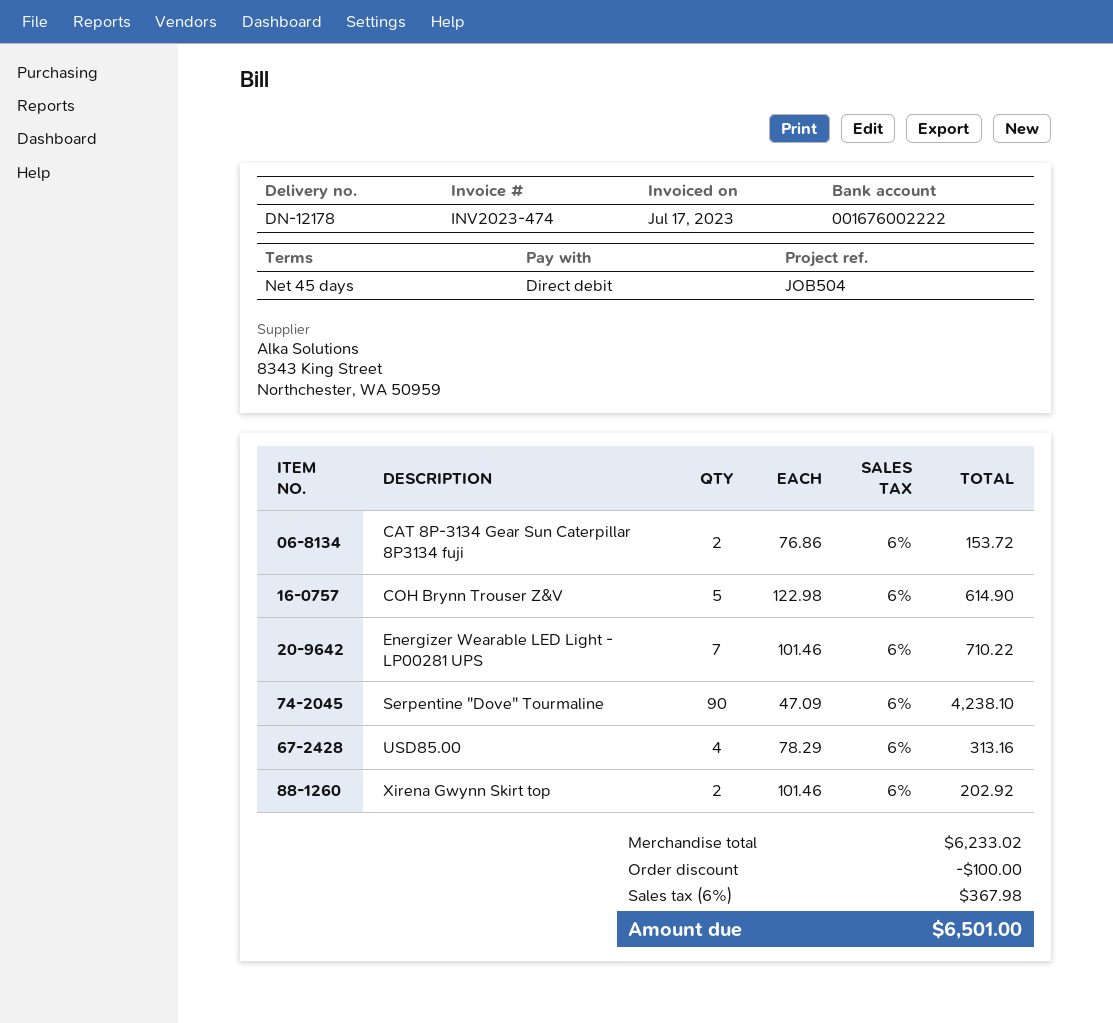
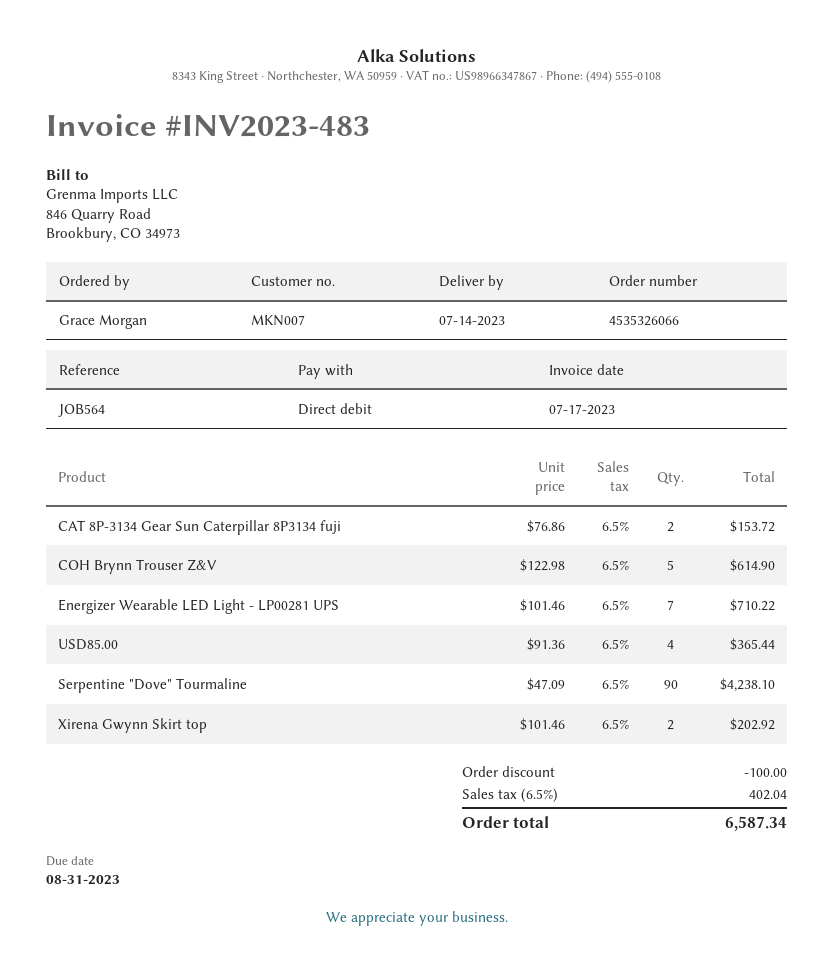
invoice number: INV2023-474 -> INV2023-483
reference: JOB504 -> JOB564
USD85.00: 4 x 78.29 = 313.16 -> 4 x 91.36 = 365.44
tax: 6% = 367.98 -> 6.5% = 402.04
total: 6501.00 -> 6587.34

